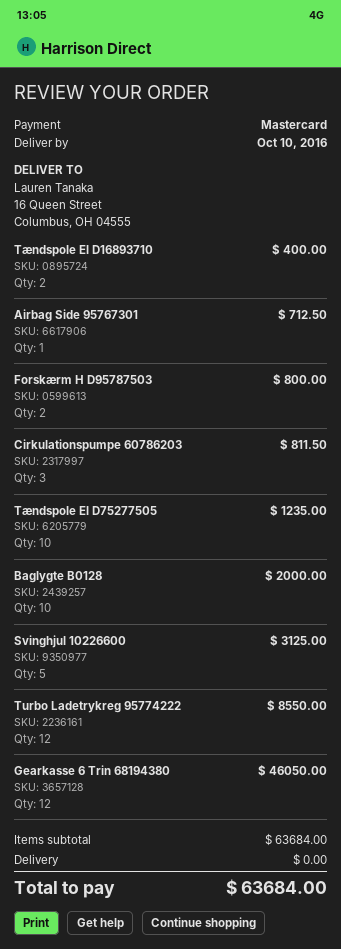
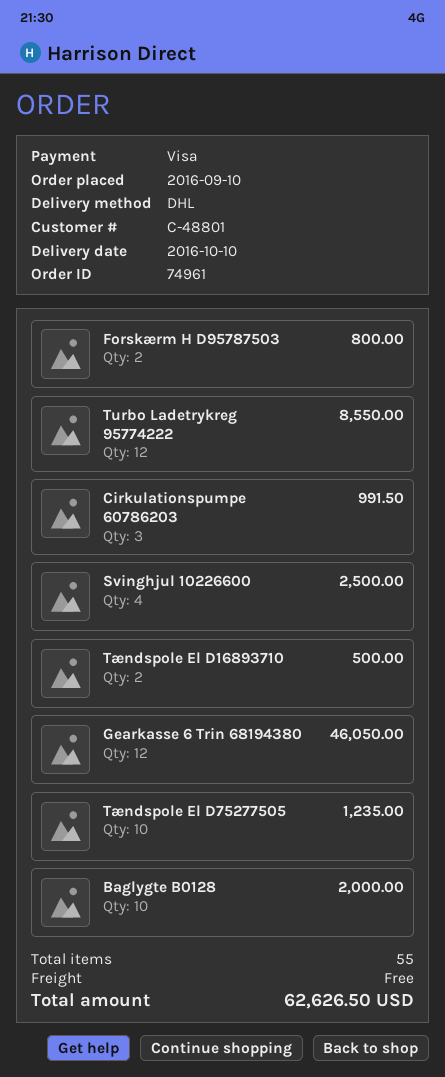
payment method: Mastercard -> Visa
Tændspole El D16893710: 2 for 400.00 -> 2 for 500.00
Airbag Side 95767301: 1 for 712.50 -> none
Cirkulationspumpe 60786203: 3 for 811.50 -> 3 for 991.50
Svinghjul 10226600: 5 for 3125.00 -> 4 for 2500.00
total: 63684.00 -> 62626.50

